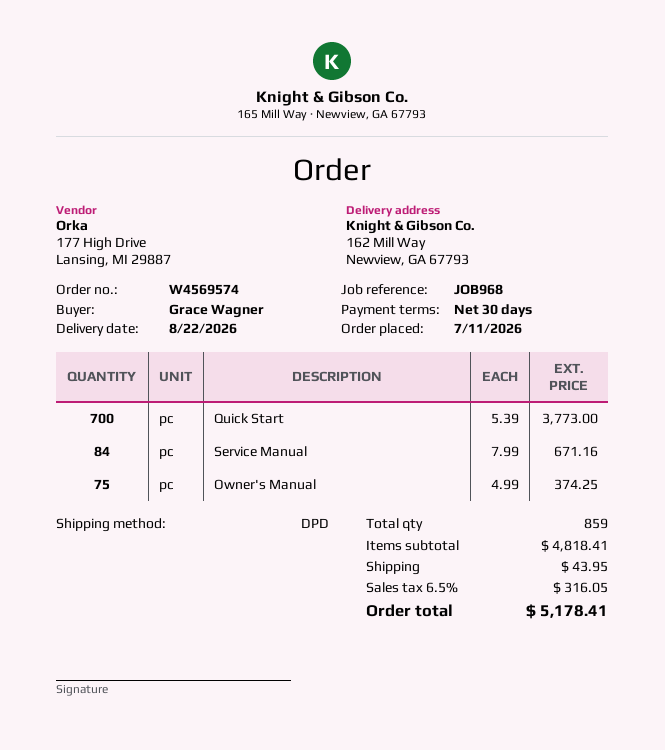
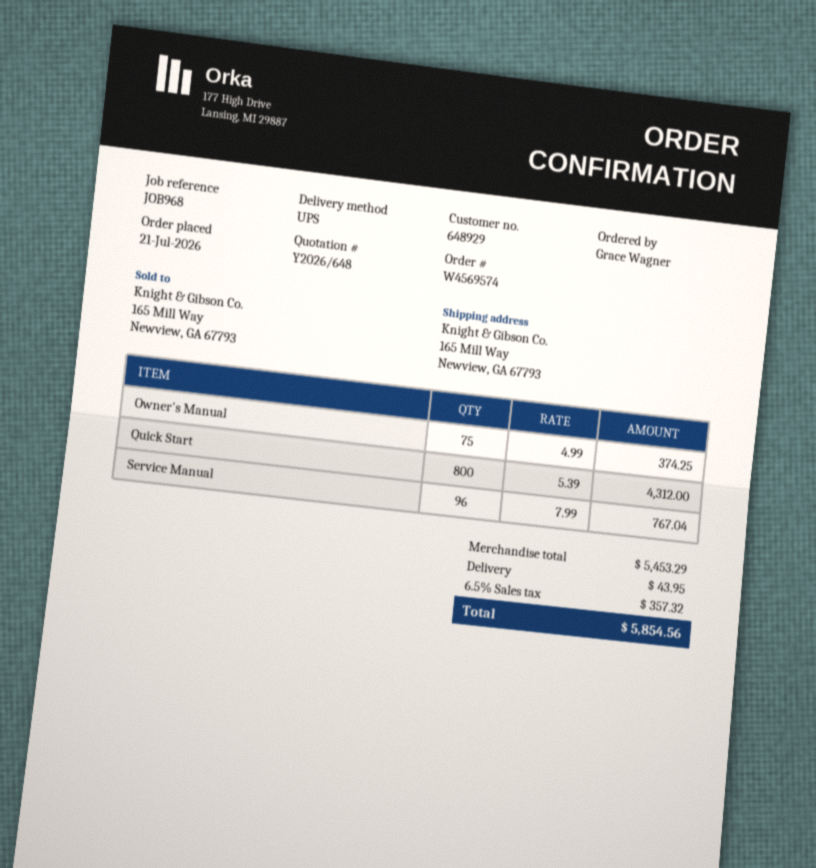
order date: 2026-07-11 -> 2026-07-21
shipping method: DPD -> UPS
ship to: 162 Mill Way, Newview, GA 67793 -> 165 Mill Way, Newview, GA 67793
Quick Start: 700 x 5.39 = 3773.00 -> 800 x 5.39 = 4312.00
Service Manual: 84 x 7.99 = 671.16 -> 96 x 7.99 = 767.04
subtotal: 4818.41 -> 5453.29
tax: 6.5% = 316.05 -> 6.5% = 357.32
total: 5178.41 -> 5854.56

